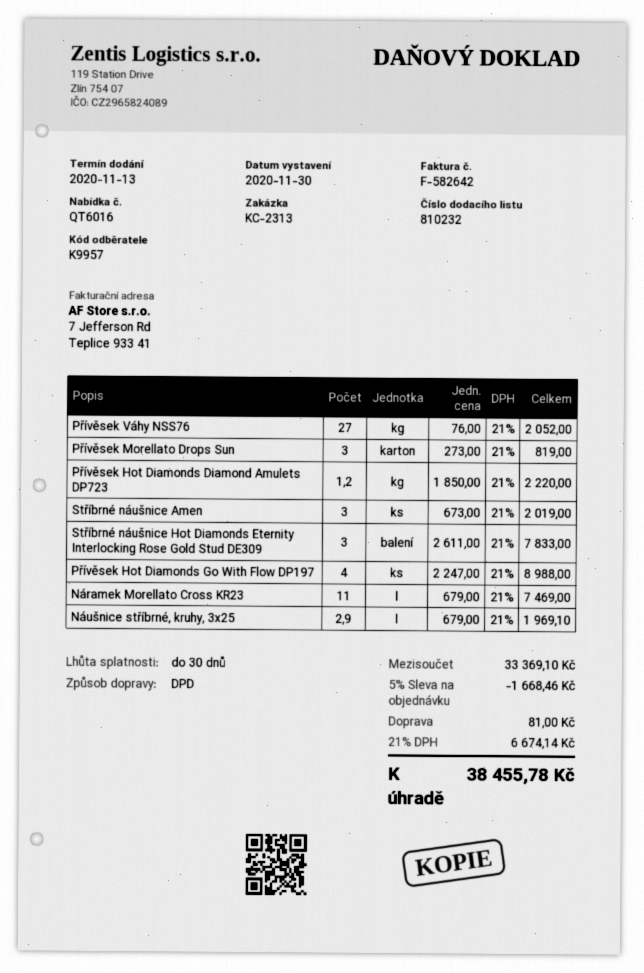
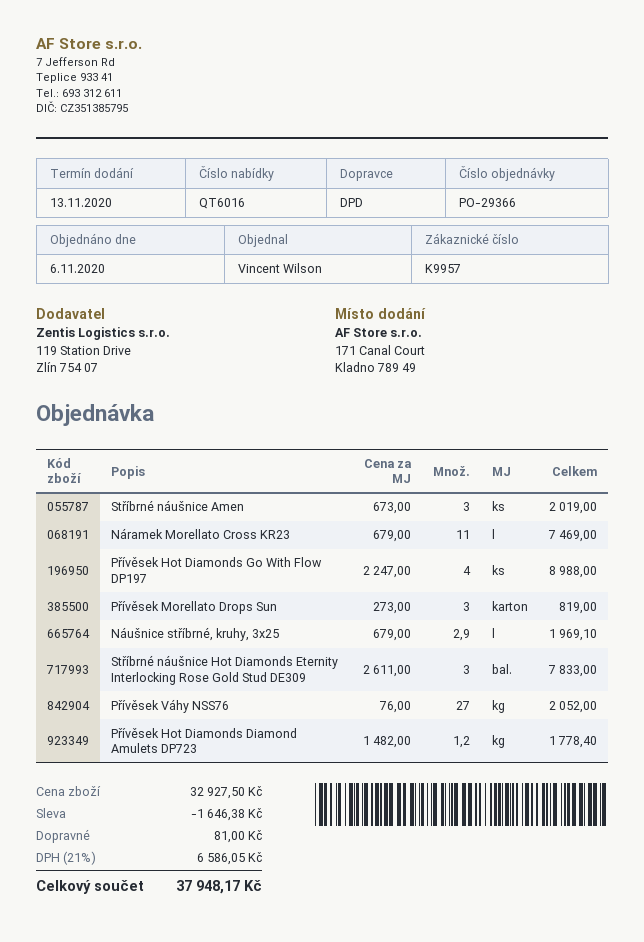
Přívěsek Hot Diamonds Diamond Amulets DP723: 1.2 x 1850.00 = 2220.00 -> 1.2 x 1482.00 = 1778.40
subtotal: 33369.10 -> 32927.50
discount: 1668.46 -> 1646.38
tax: 21% = 6674.14 -> 21% = 6586.05
total: 38455.78 -> 37948.17

